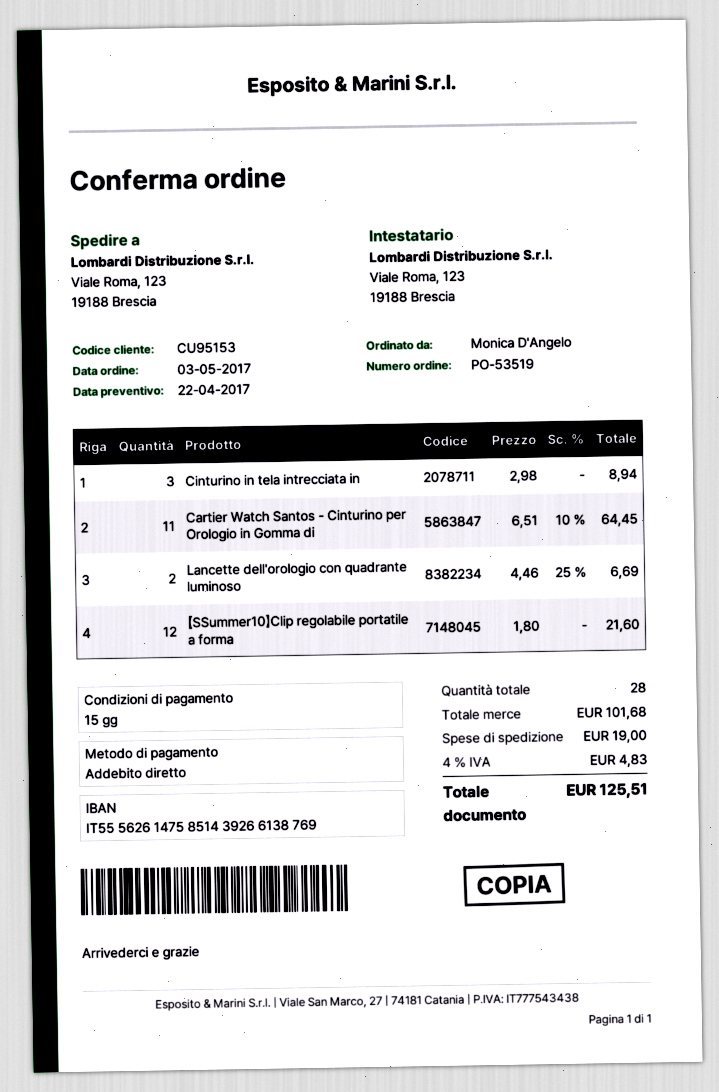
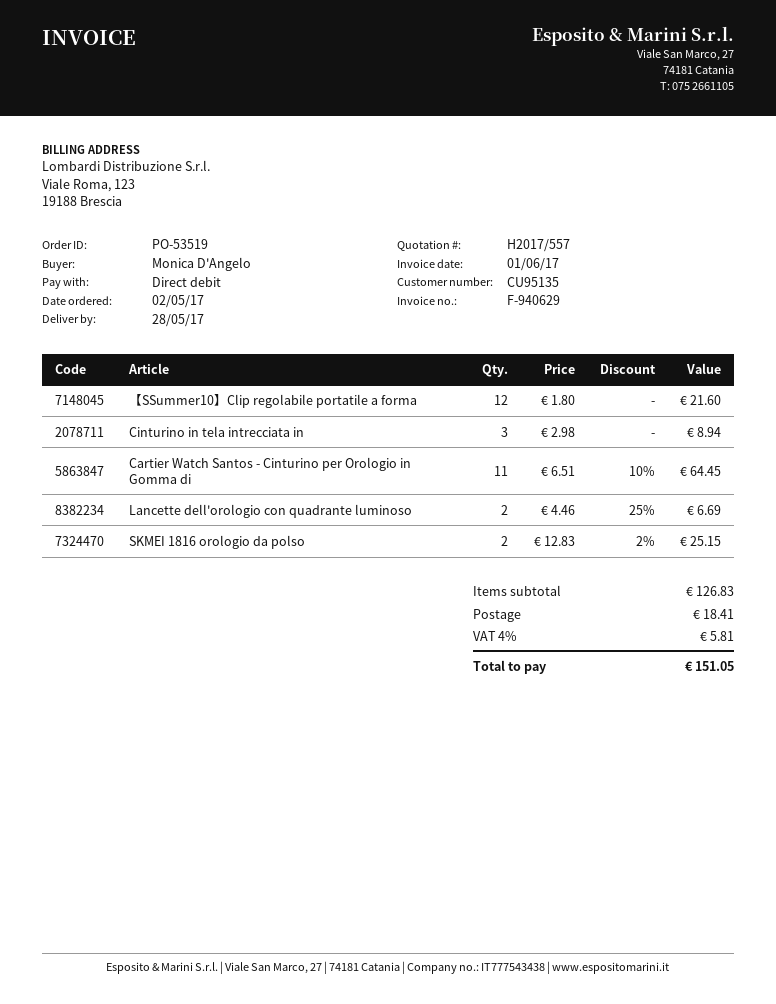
order date: 2017-05-03 -> 2017-05-02
customer number: CU95153 -> CU95135
SKMEI 1816 orologio da polso: none -> 2 x 12.83 - 2% = 25.15
subtotal: 101.68 -> 126.83
shipping: 19.00 -> 18.41
tax: 4% = 4.83 -> 4% = 5.81
total: 125.51 -> 151.05

